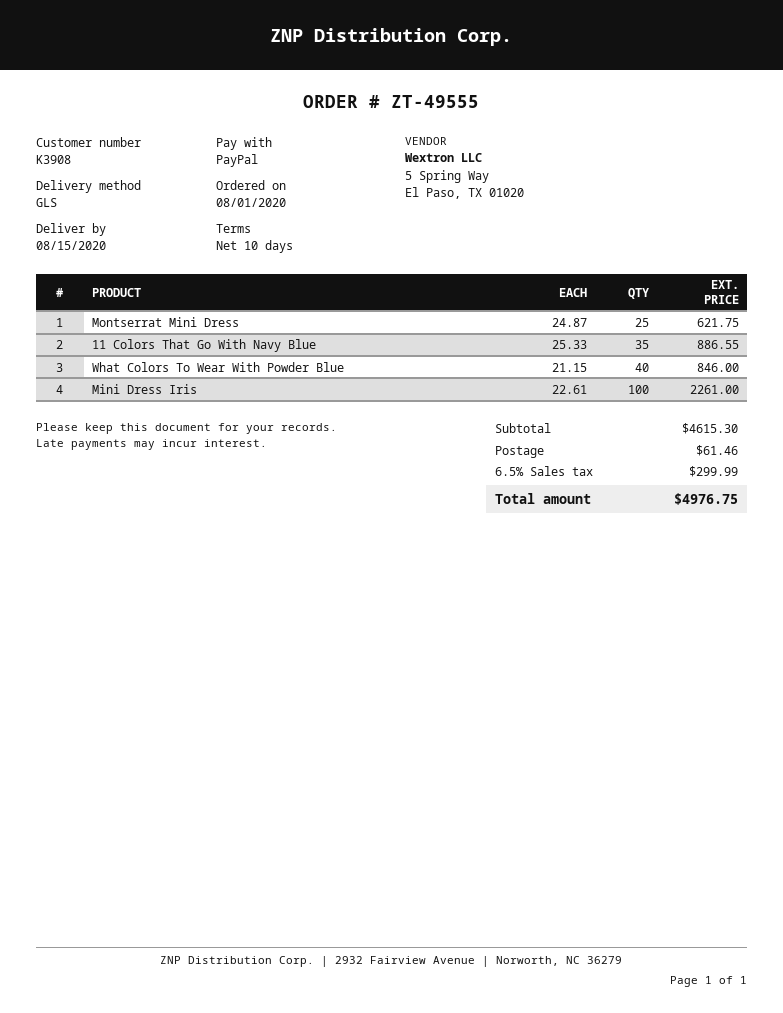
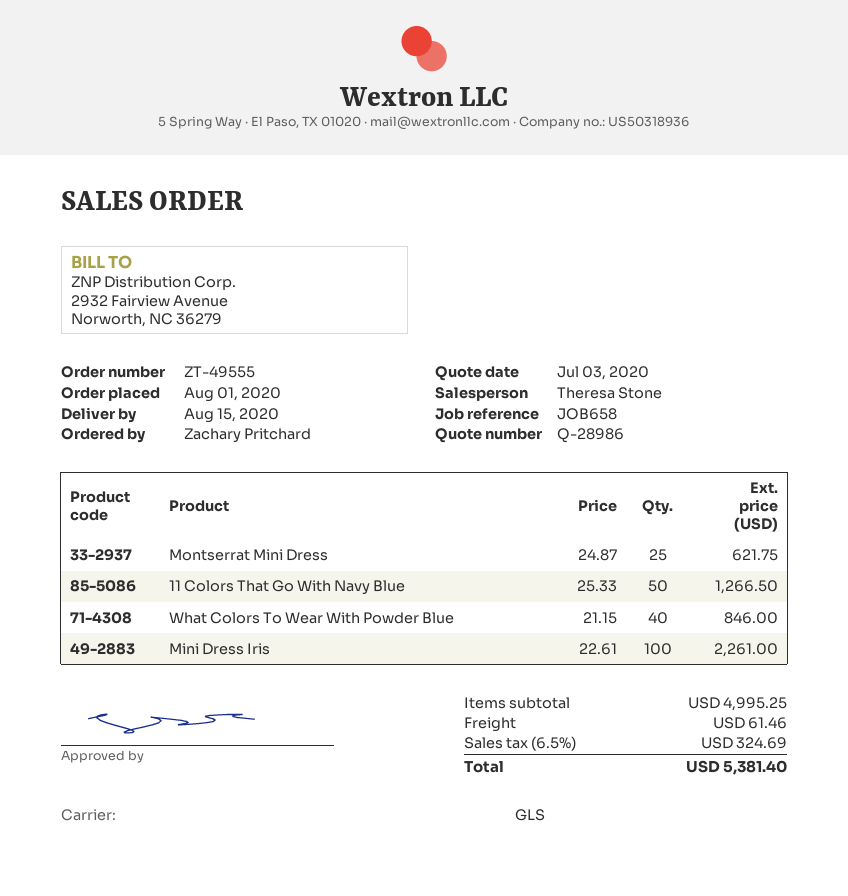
11 Colors That Go With Navy Blue: 35 x 25.33 = 886.55 -> 50 x 25.33 = 1266.50
subtotal: 4615.30 -> 4995.25
tax: 6.5% = 299.99 -> 6.5% = 324.69
total: 4976.75 -> 5381.40

